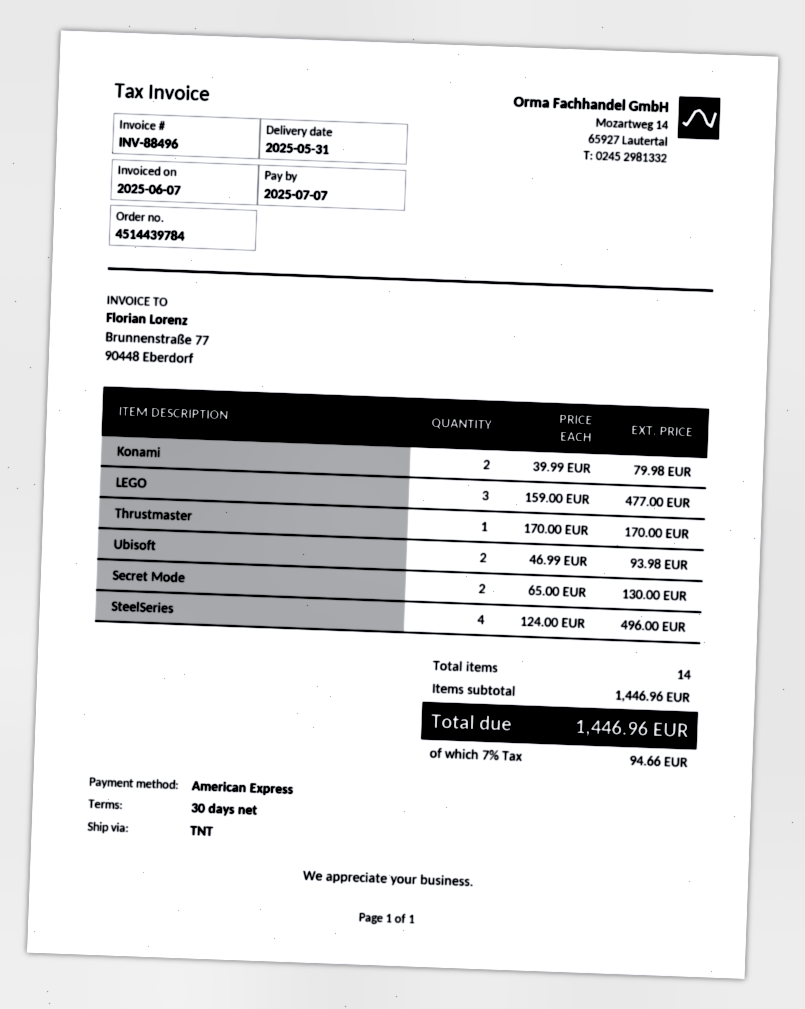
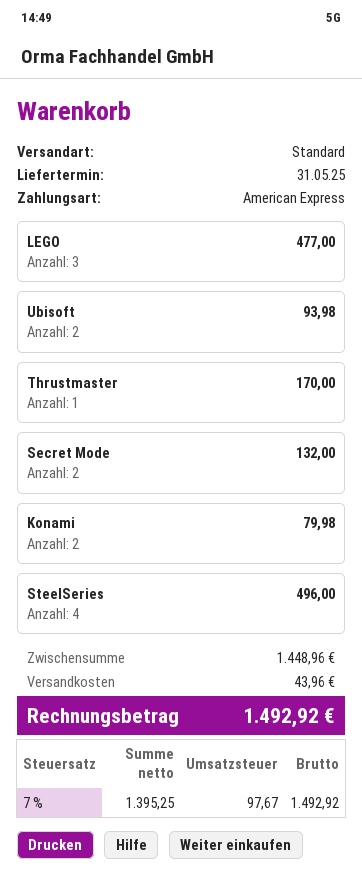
shipping method: TNT -> standard
Secret Mode: 2 for 130.00 -> 2 for 132.00
subtotal: 1446.96 -> 1448.96
shipping: none -> 43.96
tax: 7% = 94.66 -> 7% = 97.67
total: 1446.96 -> 1492.92

